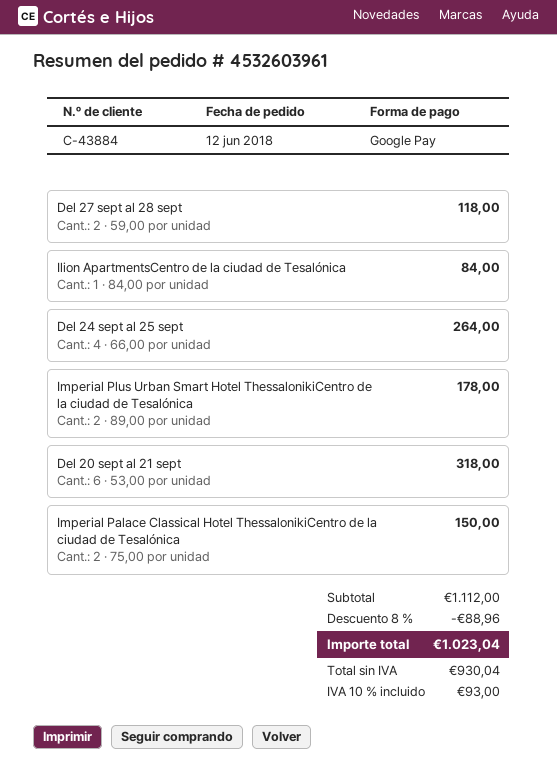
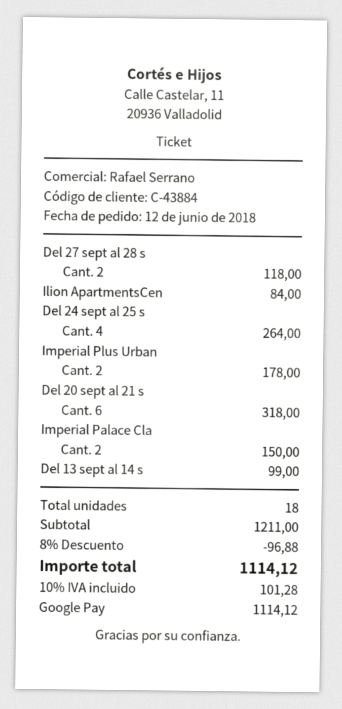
Del 13 sept al 14 s: none -> 1 for 99.00
subtotal: 1112.00 -> 1211.00
discount: 8% = 88.96 -> 8% = 96.88
tax: 10% = 93.00 -> 10% = 101.28
total: 1023.04 -> 1114.12

